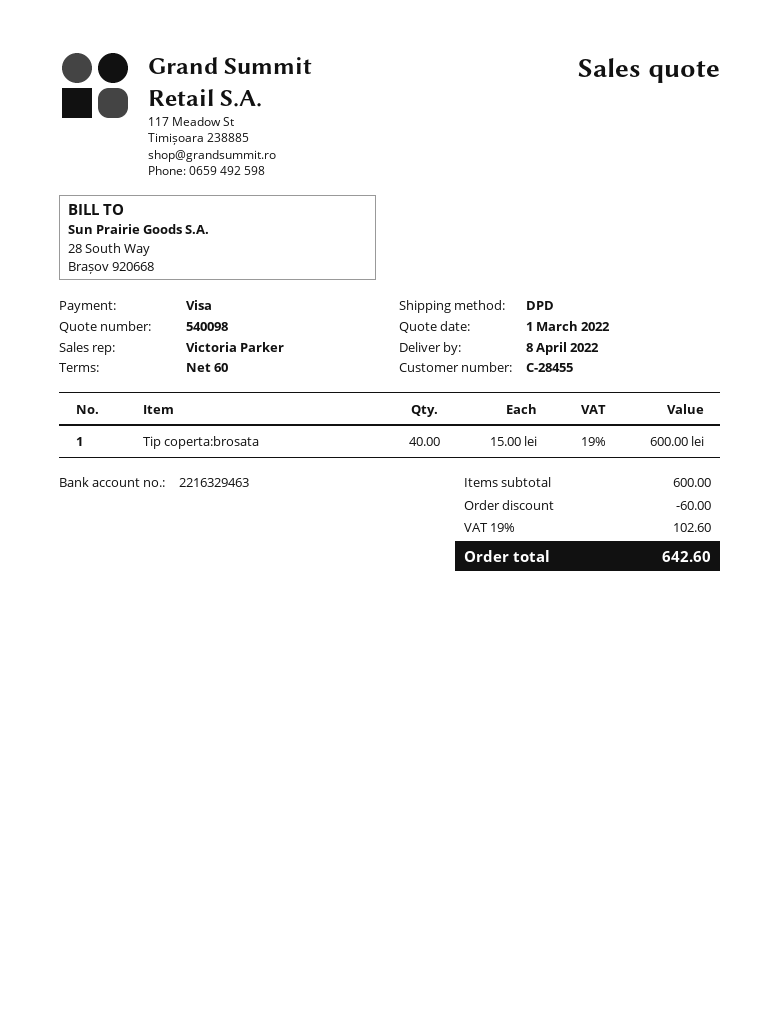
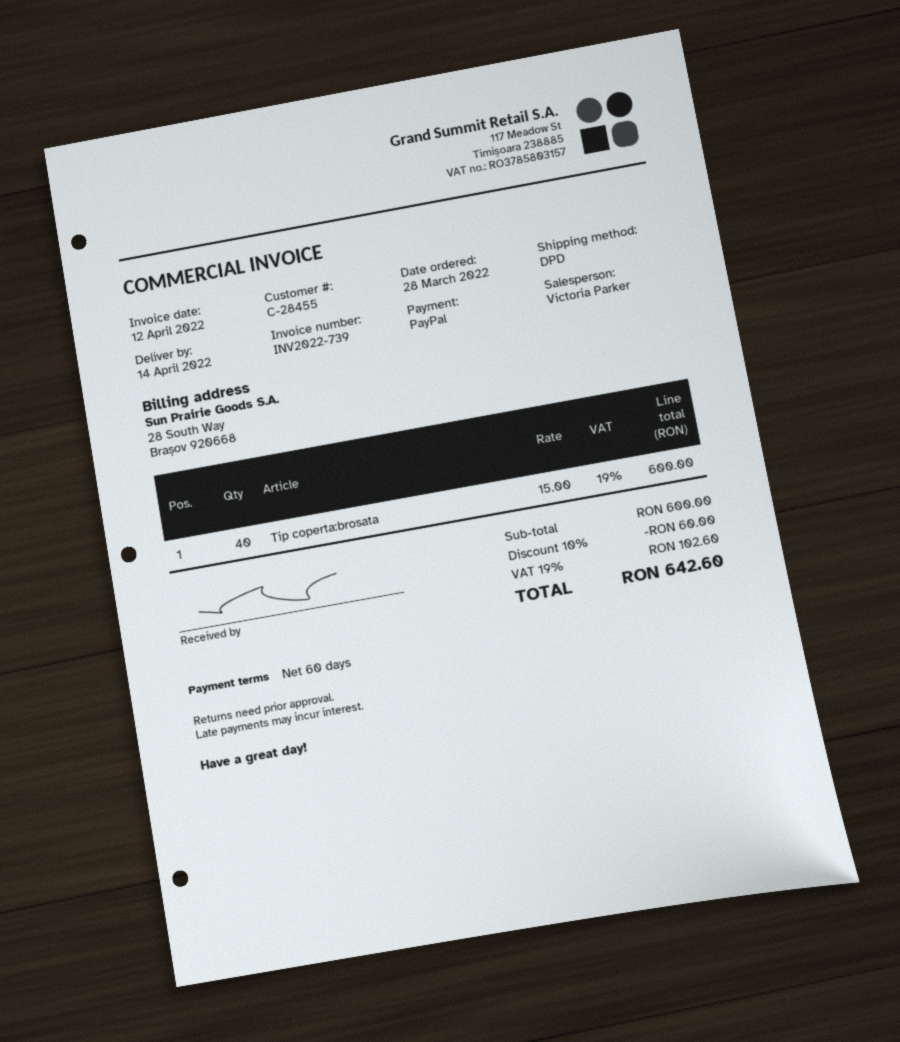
delivery date: 2022-04-08 -> 2022-04-14
payment method: Visa -> PayPal

